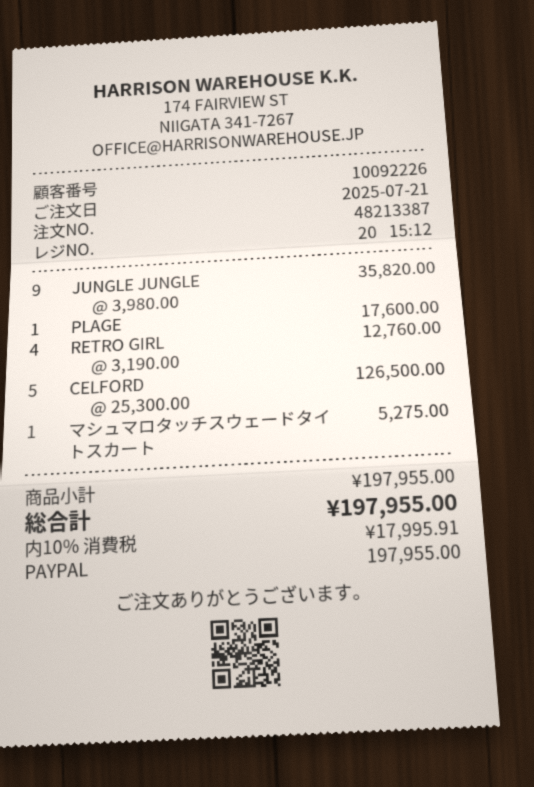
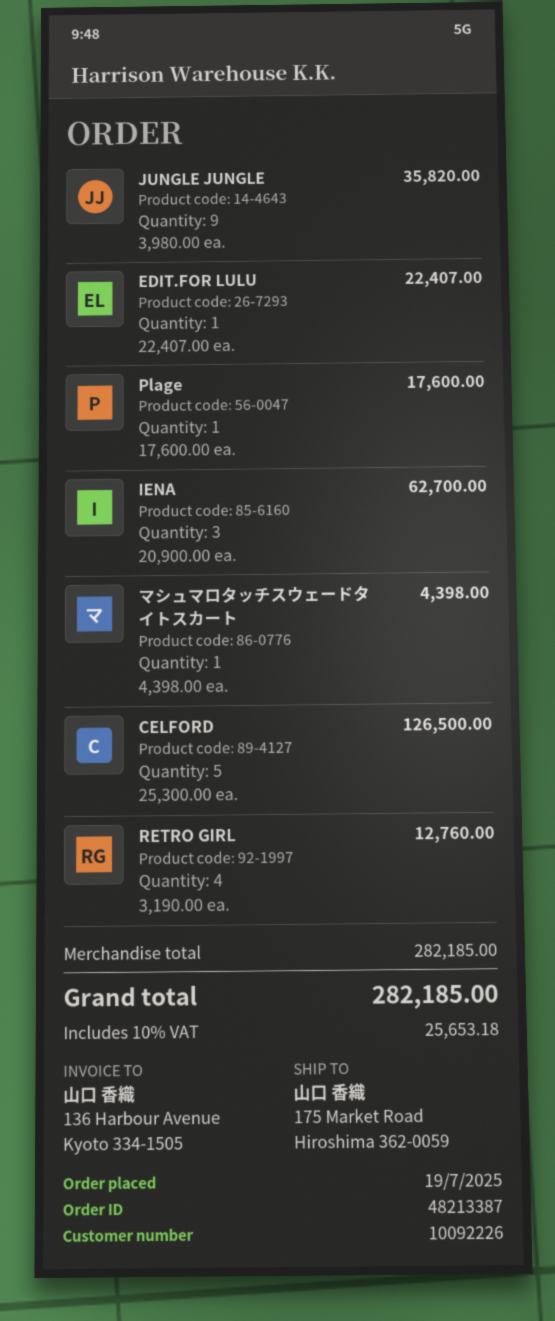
order date: 2025-07-21 -> 2025-07-19
マシュマロタッチスウェードタイトスカート: 1 x 5275.00 = 5275.00 -> 1 x 4398.00 = 4398.00
EDIT.FOR LULU: none -> 1 x 22407.00 = 22407.00
IENA: none -> 3 x 20900.00 = 62700.00
subtotal: 197955.00 -> 282185.00
tax: 10% = 17995.91 -> 10% = 25653.18
total: 197955.00 -> 282185.00

